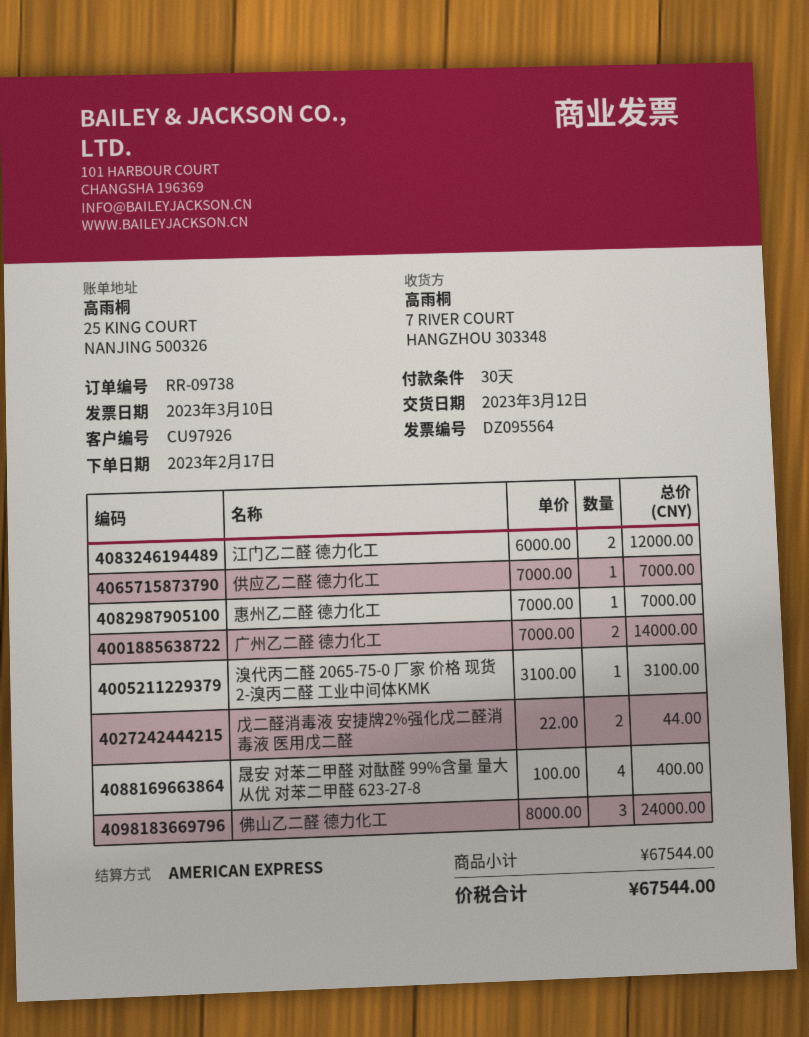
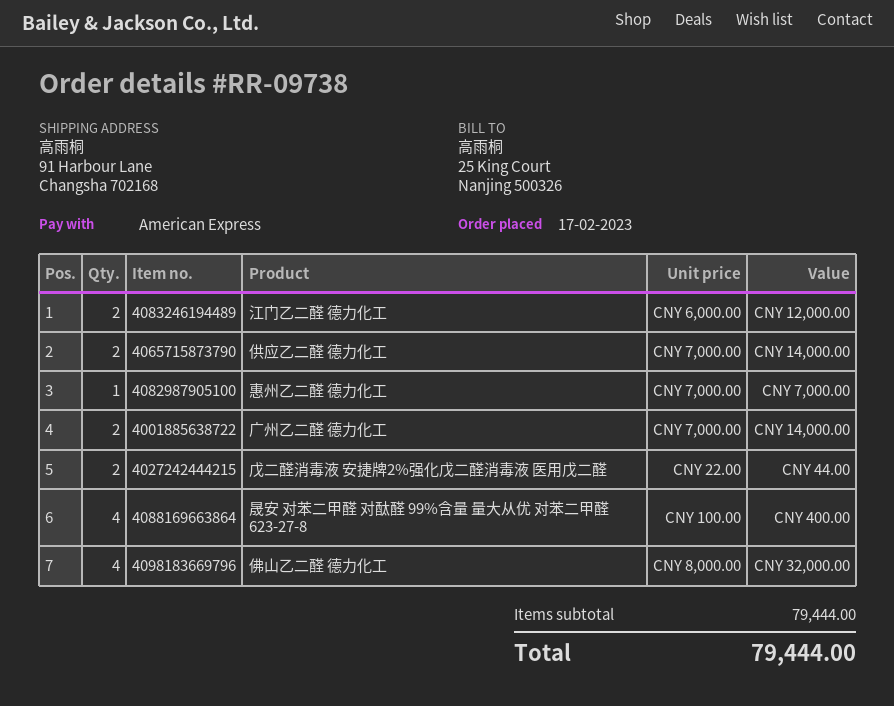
ship to: 7 RIVER COURT, HANGZHOU 303348 -> 91 Harbour Lane, Changsha 702168
供应乙二醛 德力化工: 1 x 7000.00 = 7000.00 -> 2 x 7000.00 = 14000.00
溴代丙二醛 2065-75-0 厂家 价格 现货 2-溴丙二醛 工业中间体KMK: 1 x 3100.00 = 3100.00 -> none
佛山乙二醛 德力化工: 3 x 8000.00 = 24000.00 -> 4 x 8000.00 = 32000.00
subtotal: 67544.00 -> 79444.00
total: 67544.00 -> 79444.00

